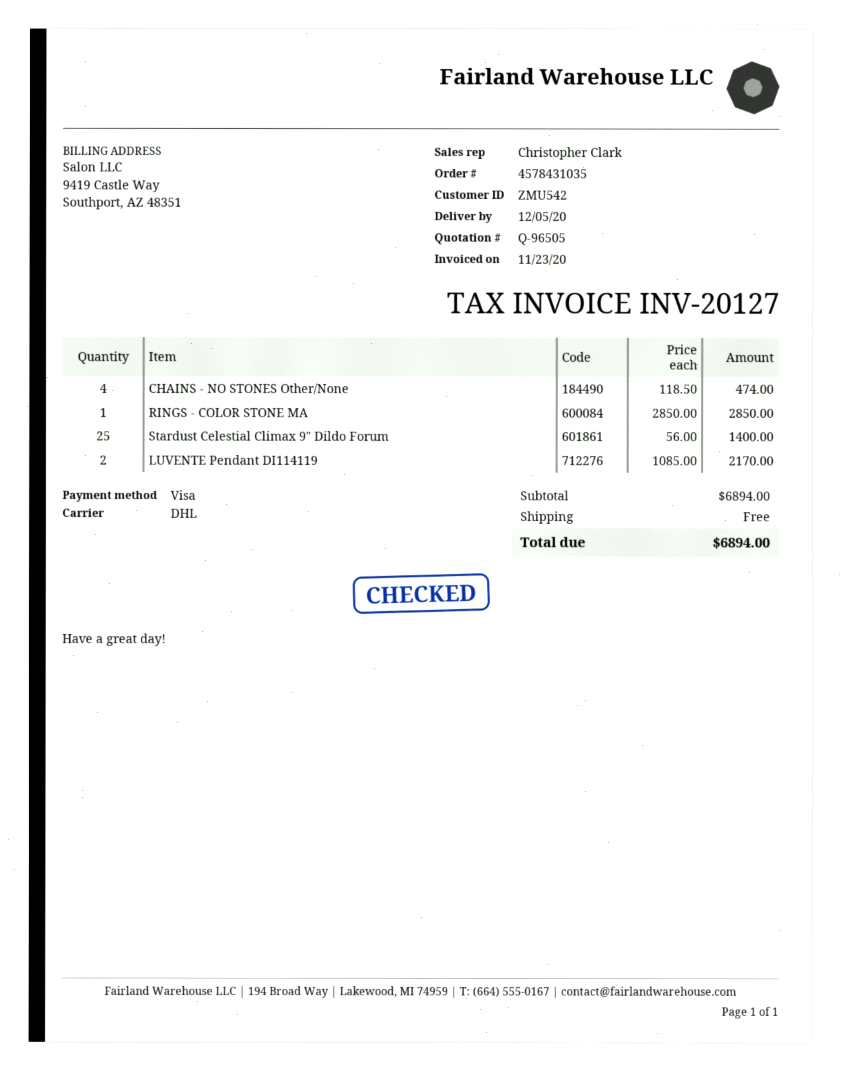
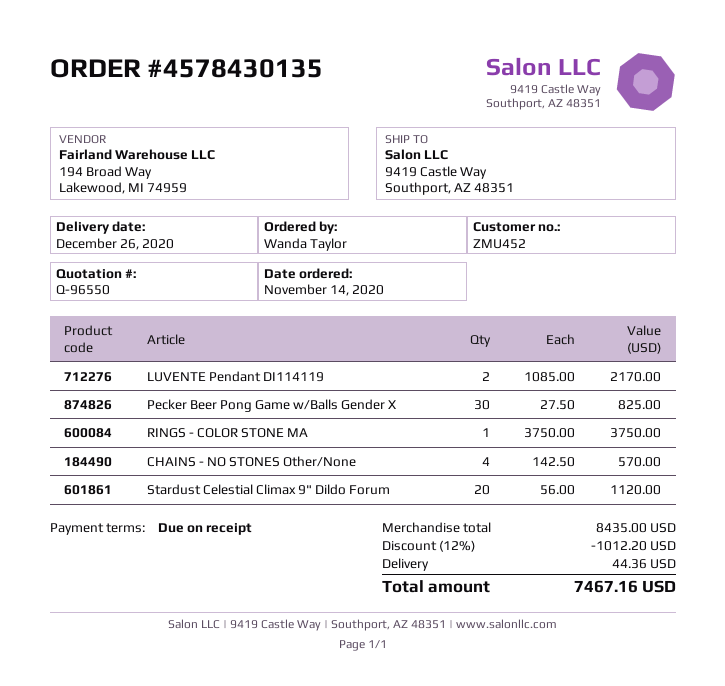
quote number: Q-96505 -> Q-96550
order number: 4578431035 -> 4578430135
delivery date: 2020-12-05 -> 2020-12-26
customer number: ZMU542 -> ZMU452
CHAINS - NO STONES Other/None: 4 x 118.50 = 474.00 -> 4 x 142.50 = 570.00
RINGS - COLOR STONE MA: 1 x 2850.00 = 2850.00 -> 1 x 3750.00 = 3750.00
Stardust Celestial Climax 9" Dildo Forum: 25 x 56.00 = 1400.00 -> 20 x 56.00 = 1120.00
Pecker Beer Pong Game w/Balls Gender X: none -> 30 x 27.50 = 825.00
subtotal: 6894.00 -> 8435.00
discount: none -> 12% = 1012.20
shipping: 0.00 -> 44.36
total: 6894.00 -> 7467.16

